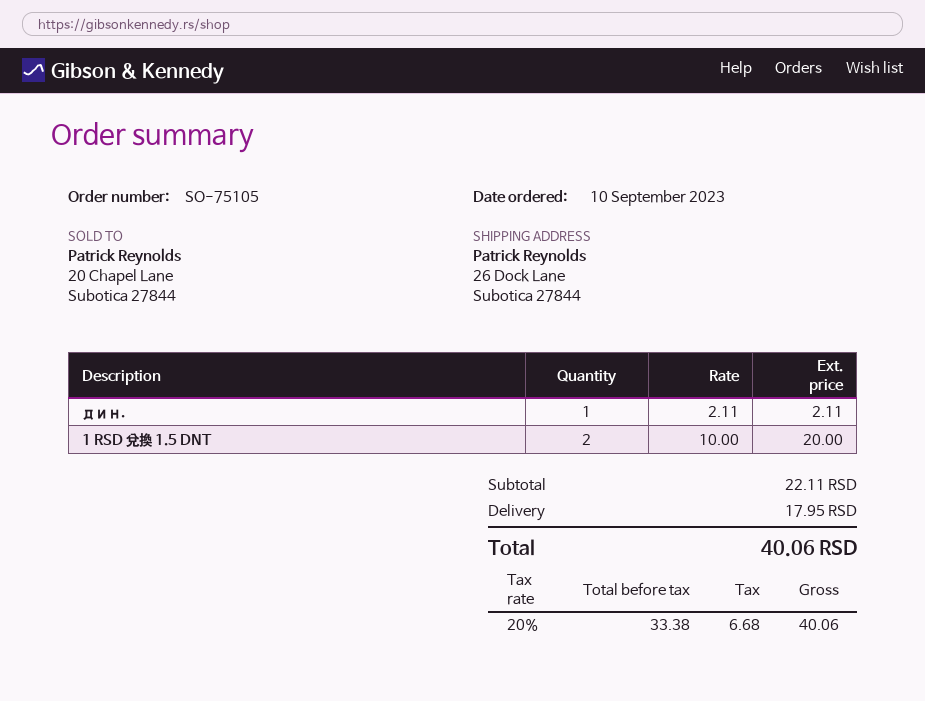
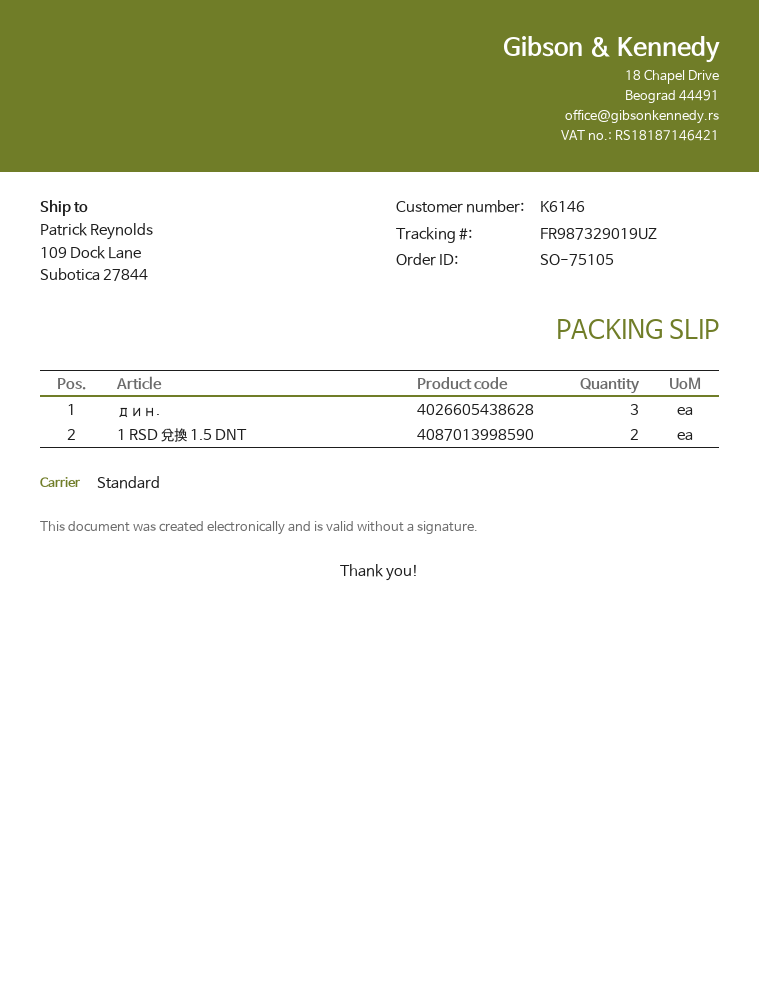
ship to: 26 Dock Lane, Subotica 27844 -> 109 Dock Lane, Subotica 27844
дин.: 1 -> 3

